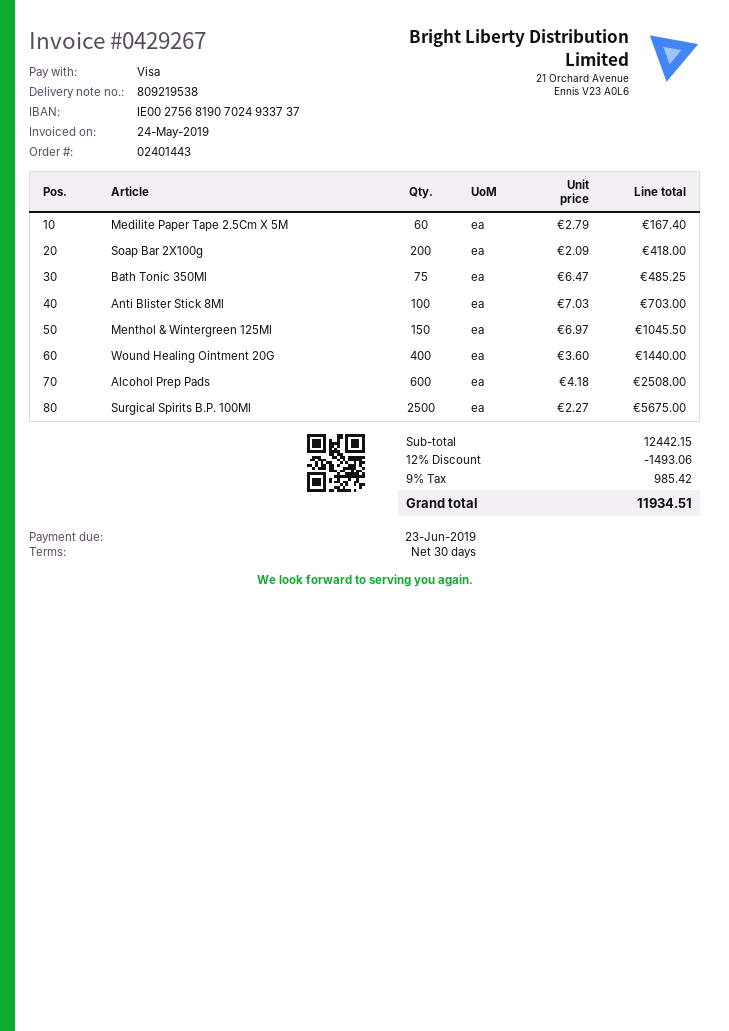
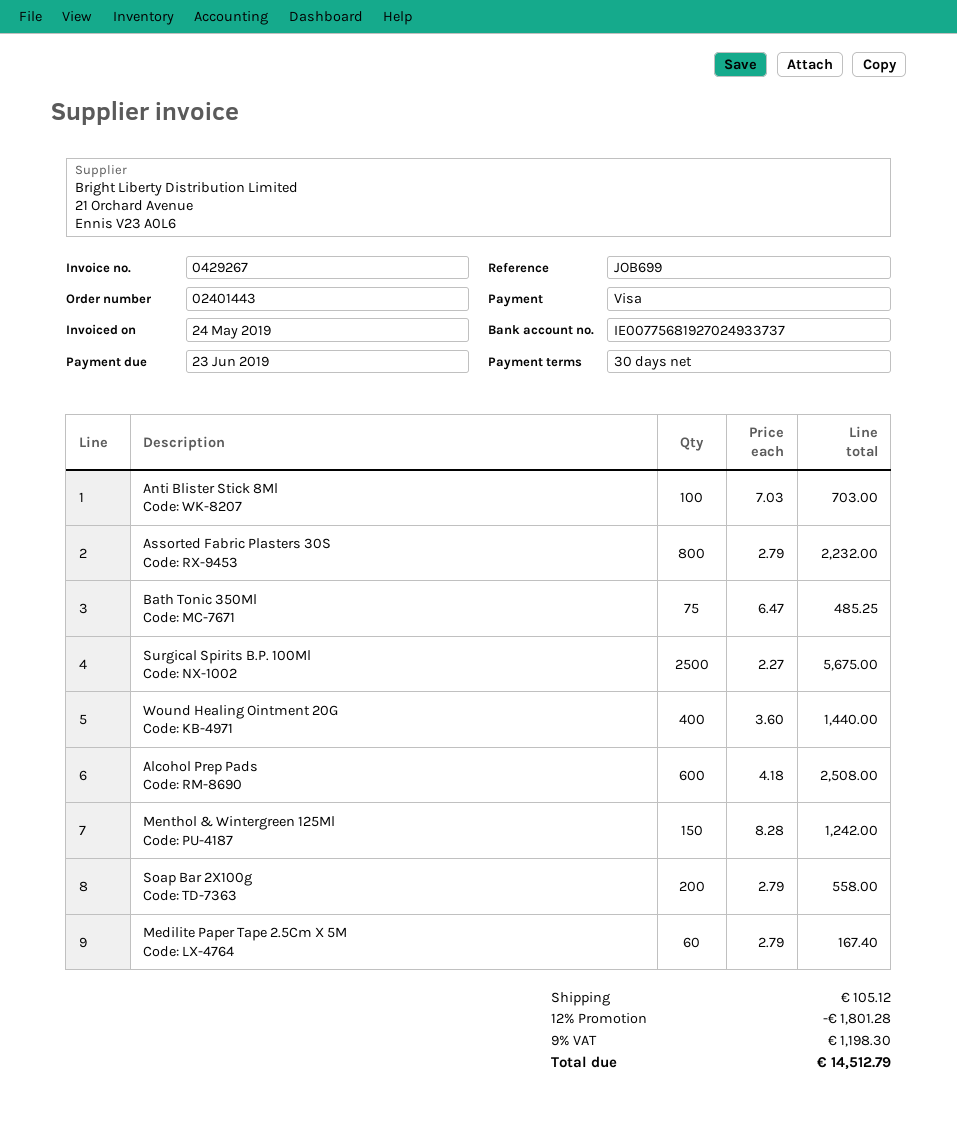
bank account: IE00275681907024933737 -> IE00775681927024933737
Soap Bar 2X100g: 200 x 2.09 = 418.00 -> 200 x 2.79 = 558.00
Menthol & Wintergreen 125Ml: 150 x 6.97 = 1045.50 -> 150 x 8.28 = 1242.00
Assorted Fabric Plasters 30S: none -> 800 x 2.79 = 2232.00
discount: 12% = 1493.06 -> 12% = 1801.28
shipping: none -> 105.12
tax: 9% = 985.42 -> 9% = 1198.30
total: 11934.51 -> 14512.79

